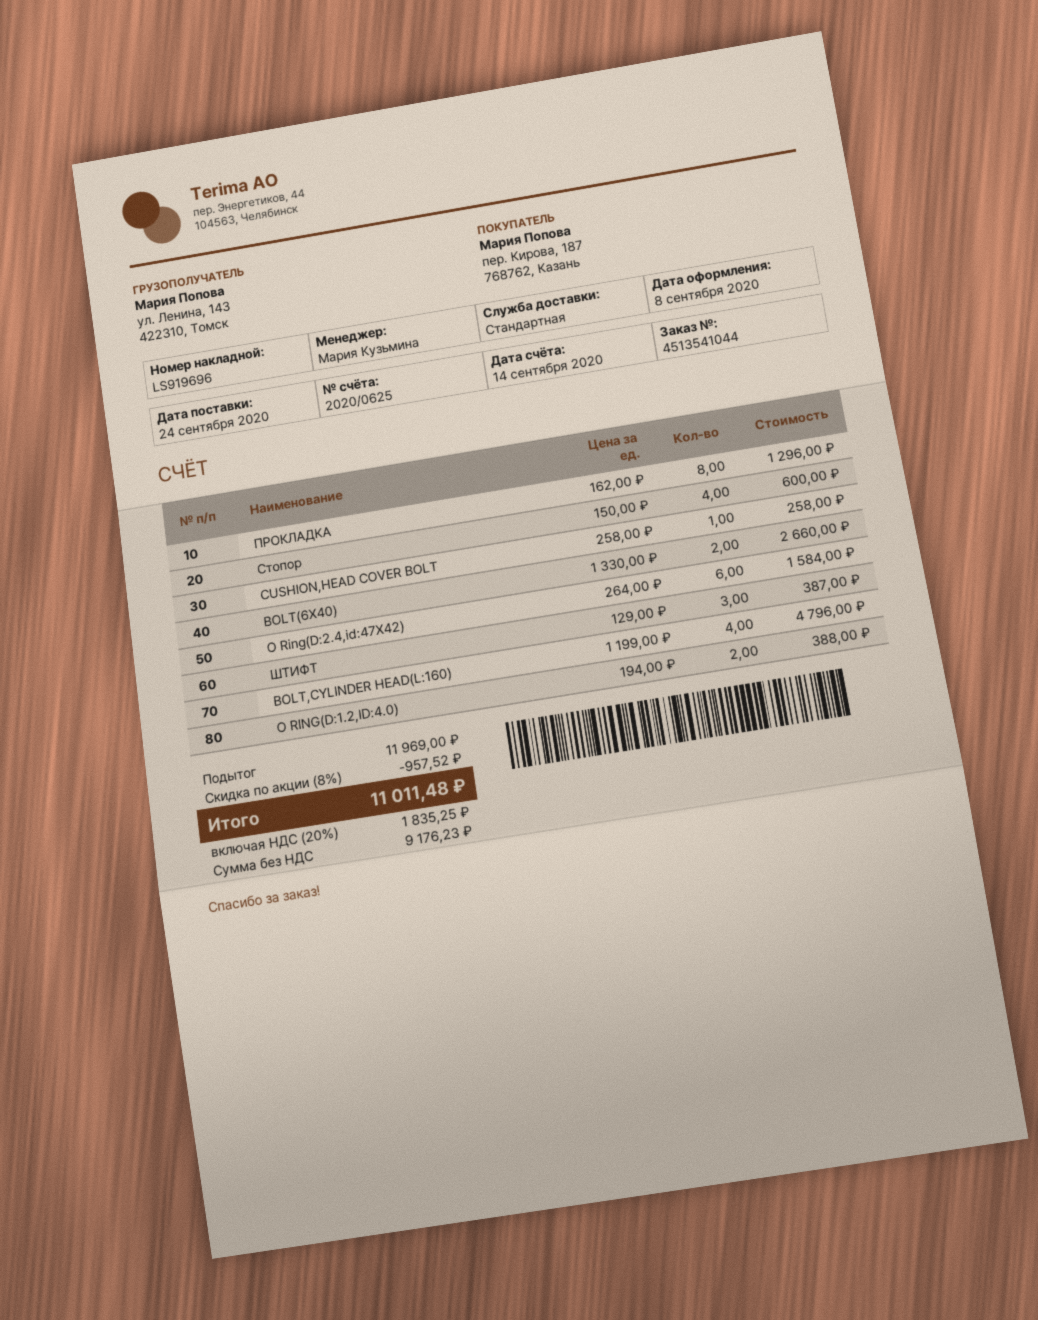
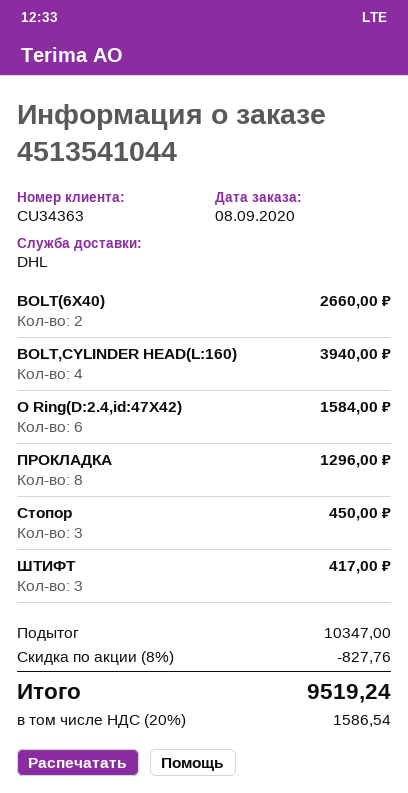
shipping method: standard -> DHL
Стопор: 4 for 600.00 -> 3 for 450.00
CUSHION,HEAD COVER BOLT: 1 for 258.00 -> none
ШТИФТ: 3 for 387.00 -> 3 for 417.00
BOLT,CYLINDER HEAD(L:160): 4 for 4796.00 -> 4 for 3940.00
O RING(D:1.2,ID:4.0): 2 for 388.00 -> none
subtotal: 11969.00 -> 10347.00
discount: 8% = 957.52 -> 8% = 827.76
tax: 20% = 1835.25 -> 20% = 1586.54
total: 11011.48 -> 9519.24

